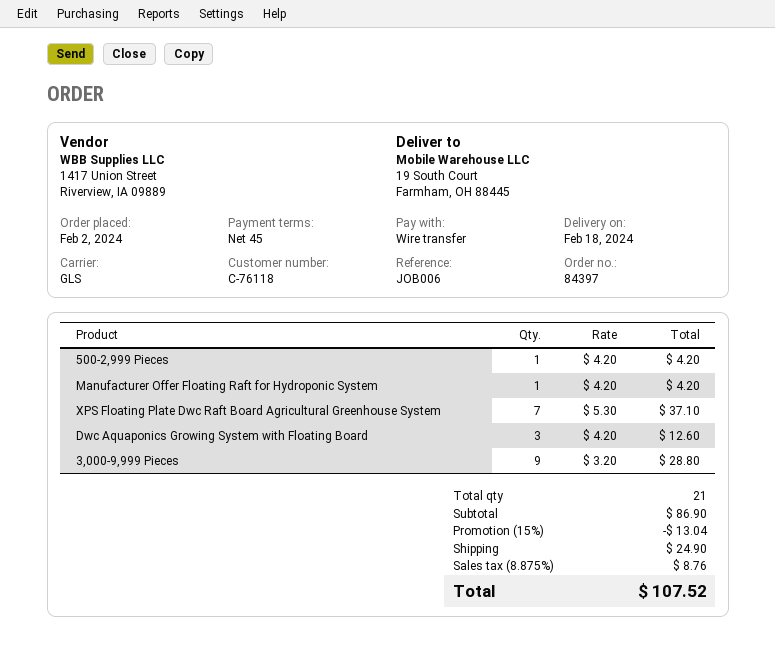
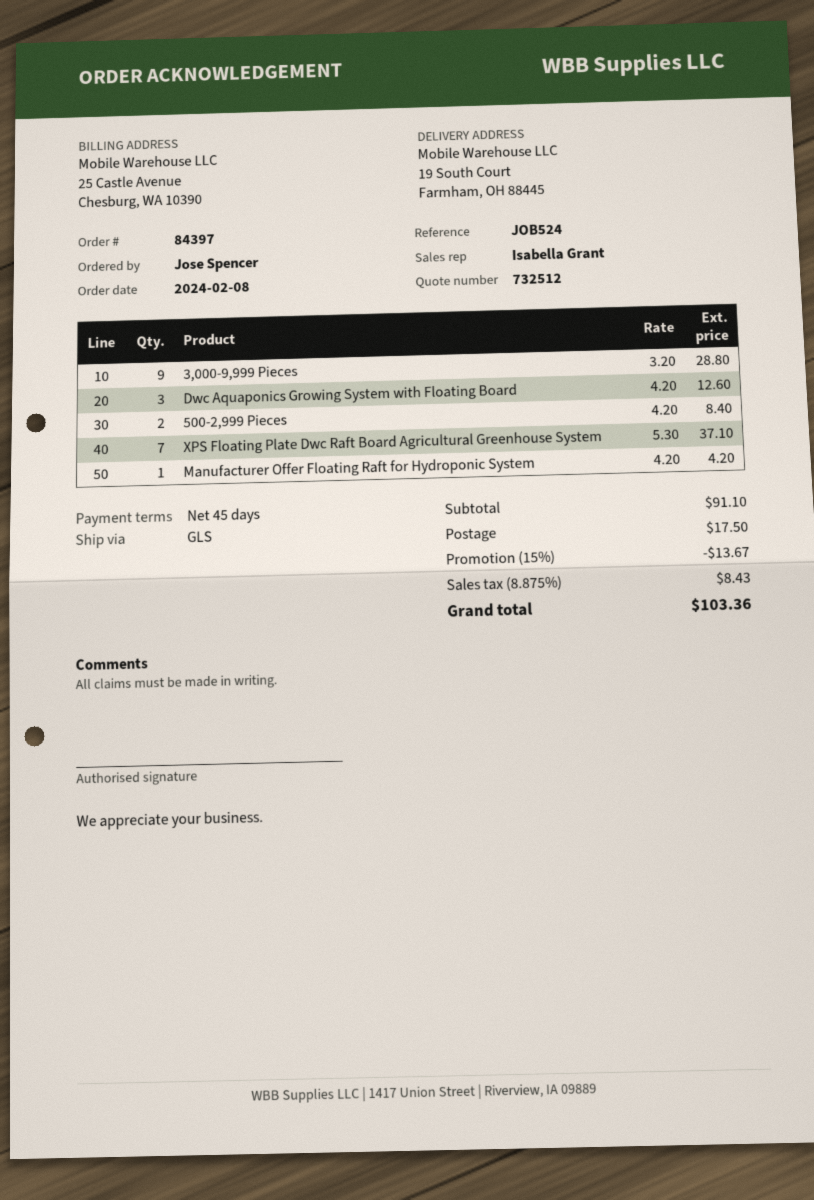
order date: 2024-02-02 -> 2024-02-08
reference: JOB006 -> JOB524
500-2,999 Pieces: 1 x 4.20 = 4.20 -> 2 x 4.20 = 8.40
subtotal: 86.90 -> 91.10
discount: 15% = 13.04 -> 15% = 13.67
shipping: 24.90 -> 17.50
tax: 8.875% = 8.76 -> 8.875% = 8.43
total: 107.52 -> 103.36

